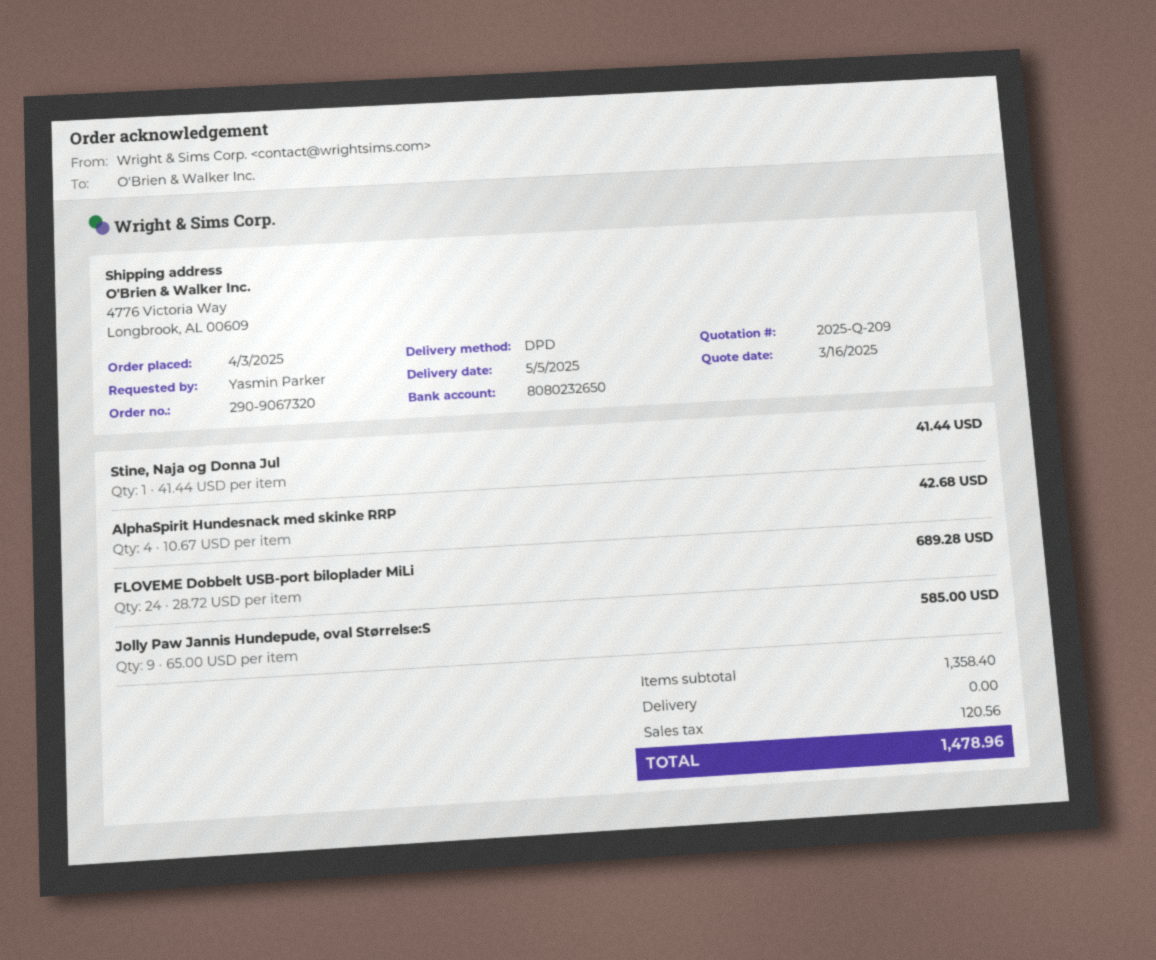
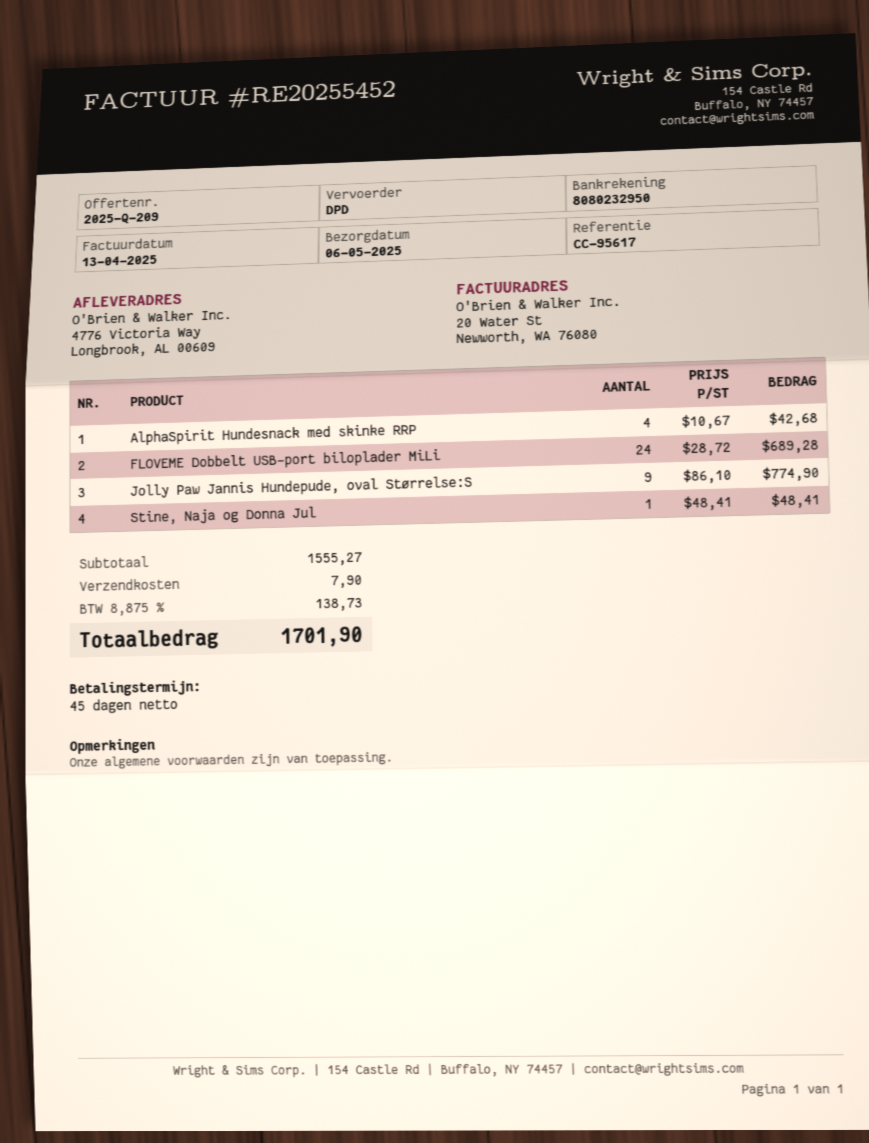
delivery date: 2025-05-05 -> 2025-05-06
bank account: 8080232650 -> 8080232950
Stine, Naja og Donna Jul: 1 x 41.44 = 41.44 -> 1 x 48.41 = 48.41
Jolly Paw Jannis Hundepude, oval Størrelse:S: 9 x 65.00 = 585.00 -> 9 x 86.10 = 774.90
subtotal: 1358.40 -> 1555.27
shipping: 0.00 -> 7.90
tax: 120.56 -> 138.73
total: 1478.96 -> 1701.90

